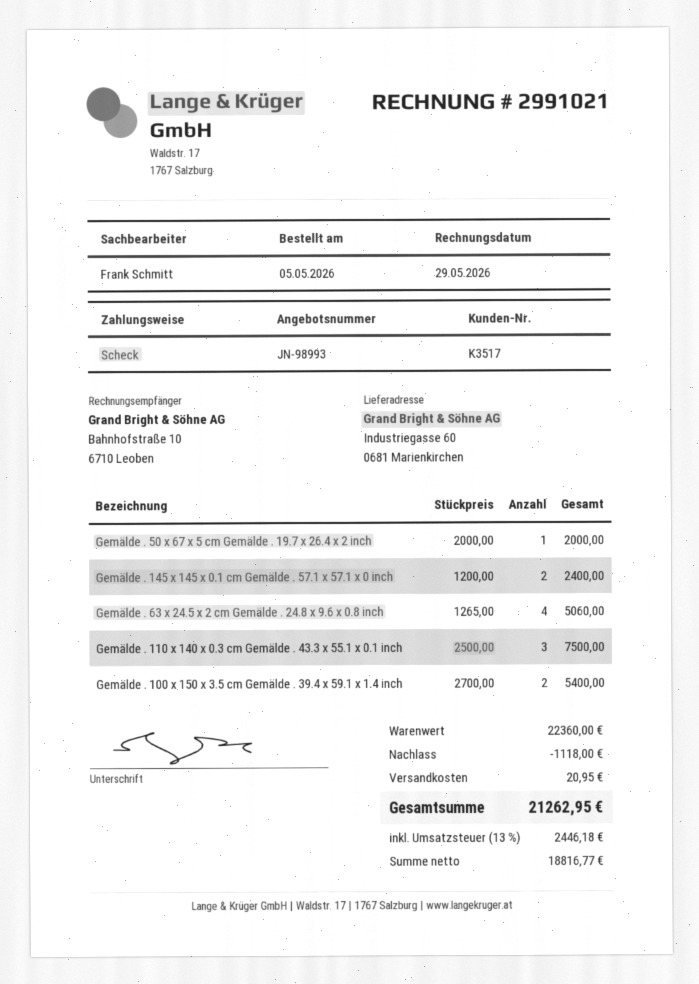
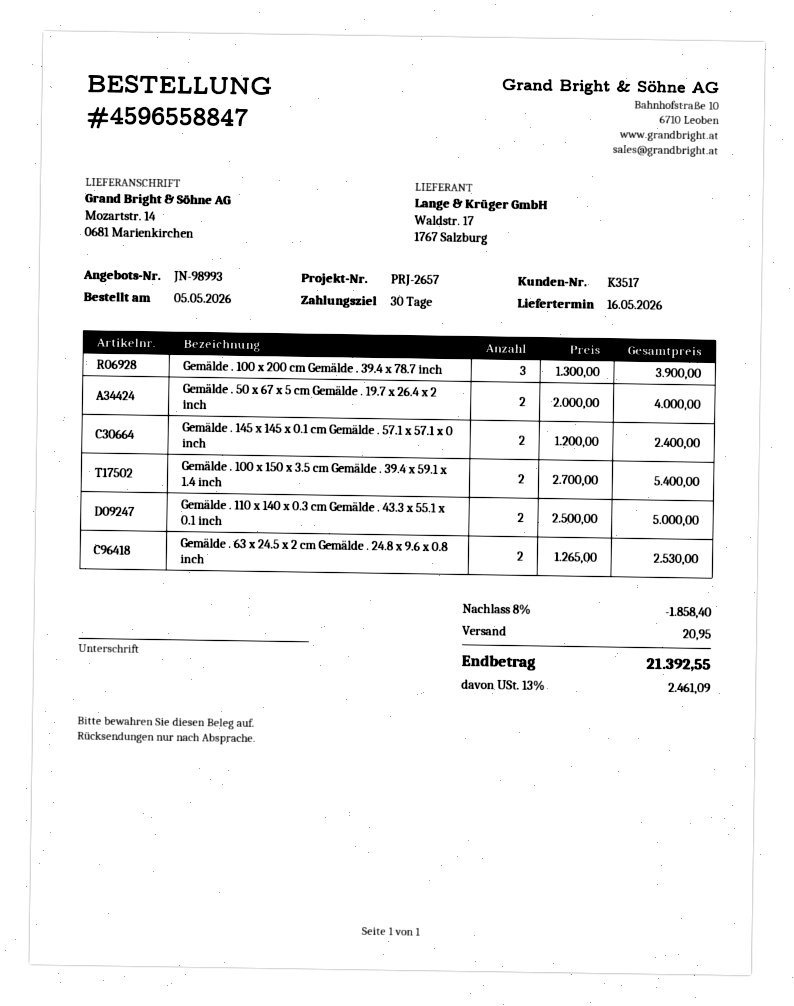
ship to: Industriegasse 60, 0681 Marienkirchen -> Mozartstr. 14, 0681 Marienkirchen
Gemälde . 50 x 67 x 5 cm Gemälde . 19.7 x 26.4 x 2 inch: 1 x 2000.00 = 2000.00 -> 2 x 2000.00 = 4000.00
Gemälde . 63 x 24.5 x 2 cm Gemälde . 24.8 x 9.6 x 0.8 inch: 4 x 1265.00 = 5060.00 -> 2 x 1265.00 = 2530.00
Gemälde . 110 x 140 x 0.3 cm Gemälde . 43.3 x 55.1 x 0.1 inch: 3 x 2500.00 = 7500.00 -> 2 x 2500.00 = 5000.00
Gemälde . 100 x 200 cm Gemälde . 39.4 x 78.7 inch: none -> 3 x 1300.00 = 3900.00
discount: 1118.00 -> 1858.40
tax: 13% = 2446.18 -> 13% = 2461.09
total: 21262.95 -> 21392.55

